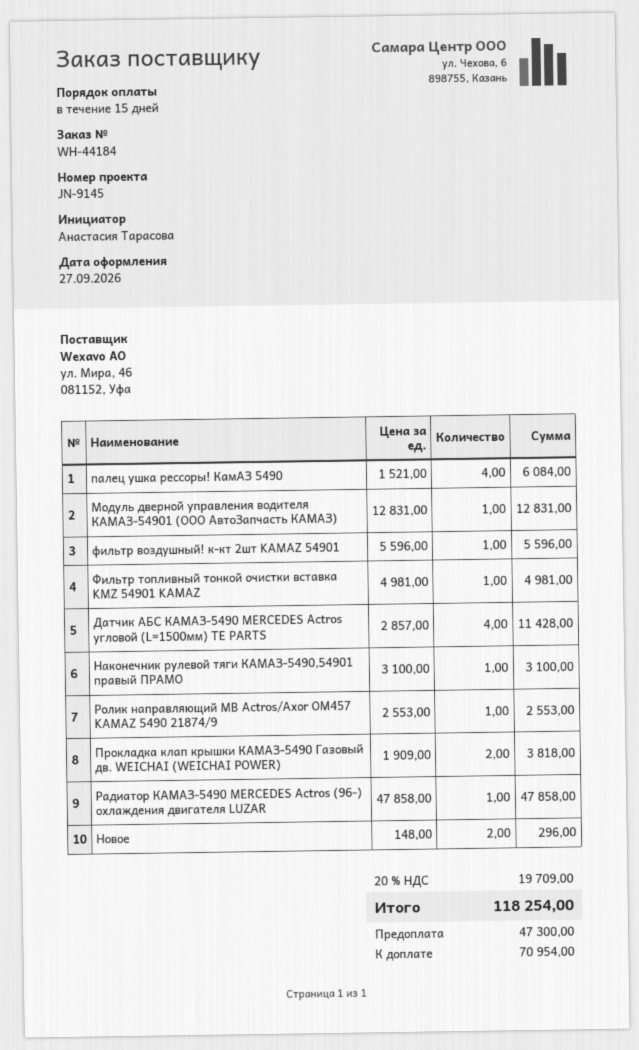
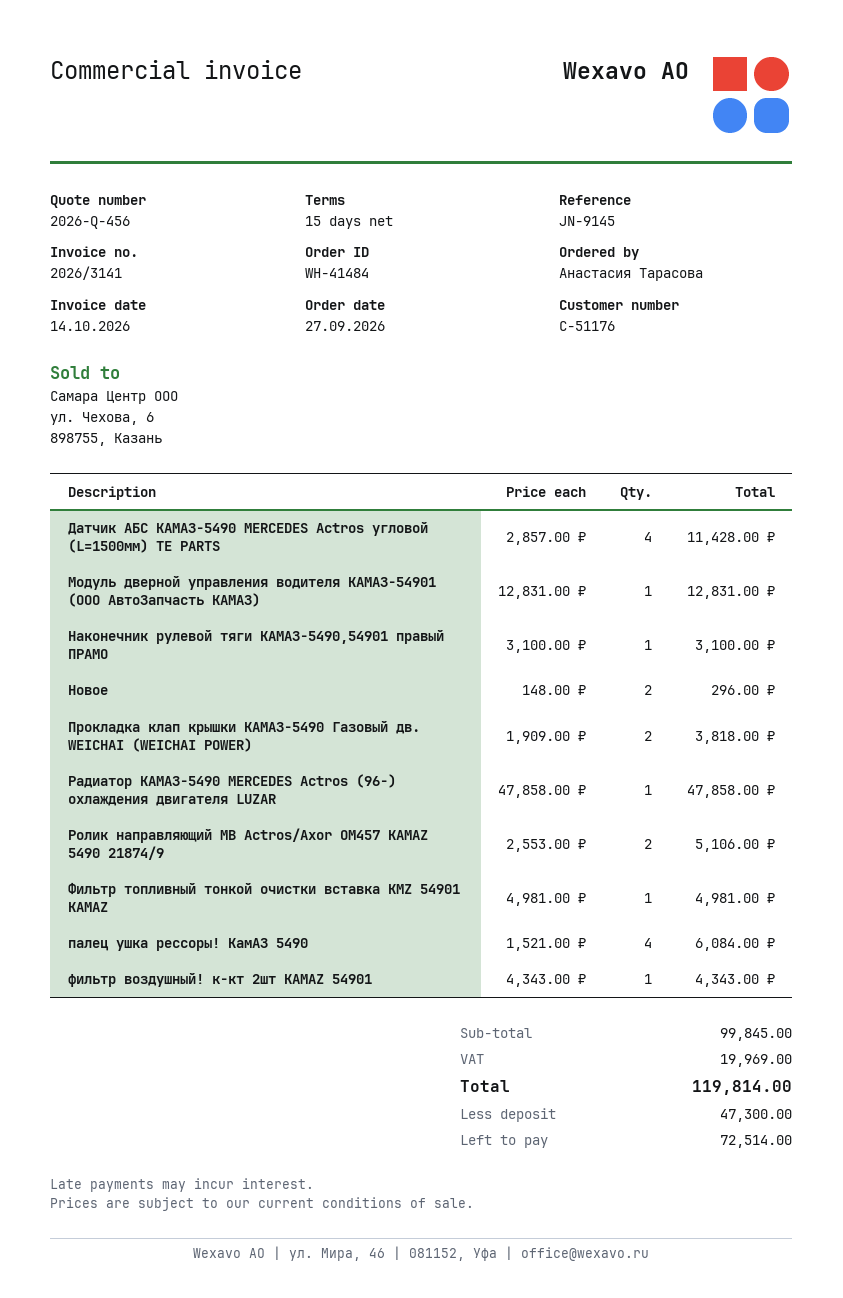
order number: WH-44184 -> WH-41484
фильтр воздушный! к-кт 2шт KAMAZ 54901: 1 x 5596.00 = 5596.00 -> 1 x 4343.00 = 4343.00
Ролик направляющий MB Actros/Axor OM457 KAMAZ 5490 21874/9: 1 x 2553.00 = 2553.00 -> 2 x 2553.00 = 5106.00
tax: 19709.00 -> 19969.00
total: 118254.00 -> 119814.00
balance: 70954.00 -> 72514.00

